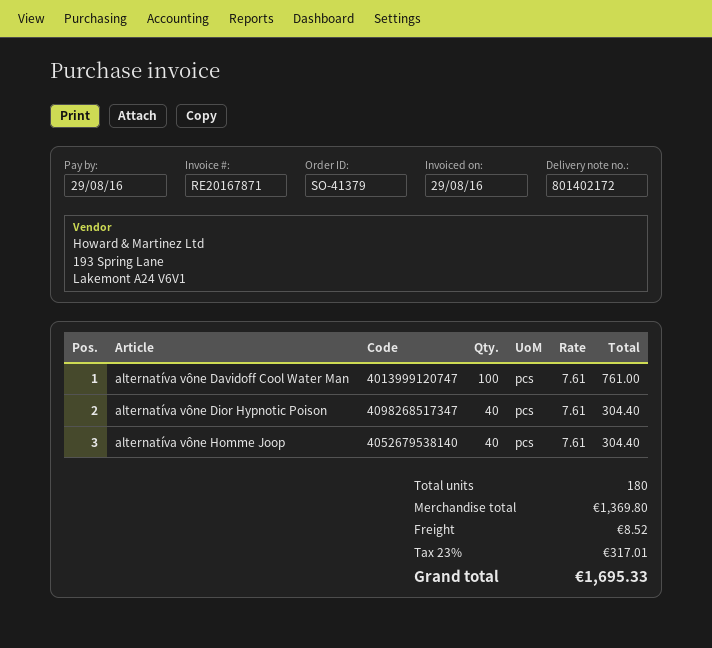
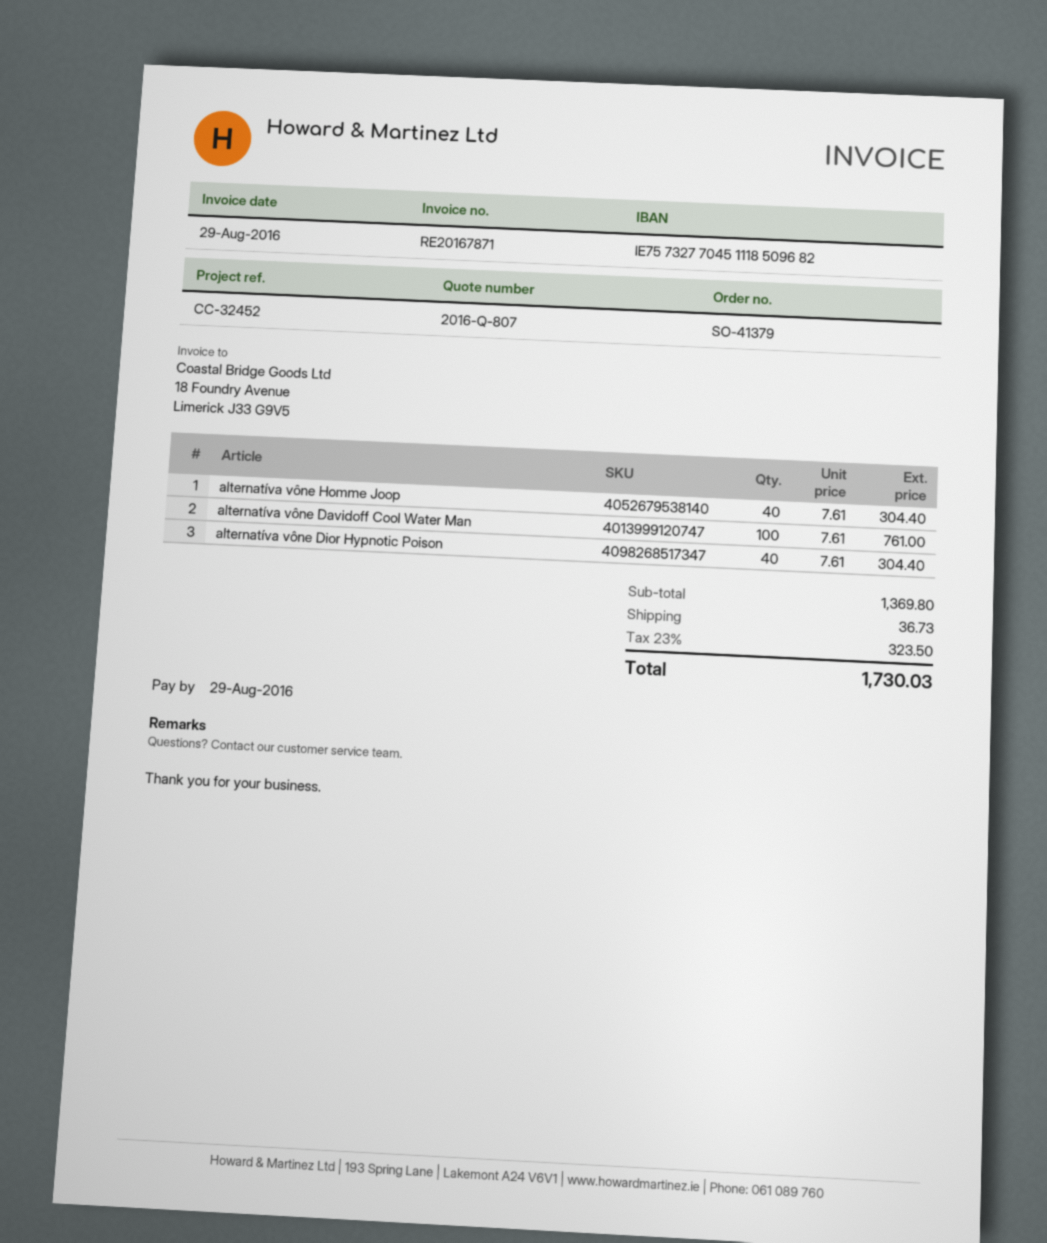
shipping: 8.52 -> 36.73
tax: 23% = 317.01 -> 23% = 323.50
total: 1695.33 -> 1730.03

